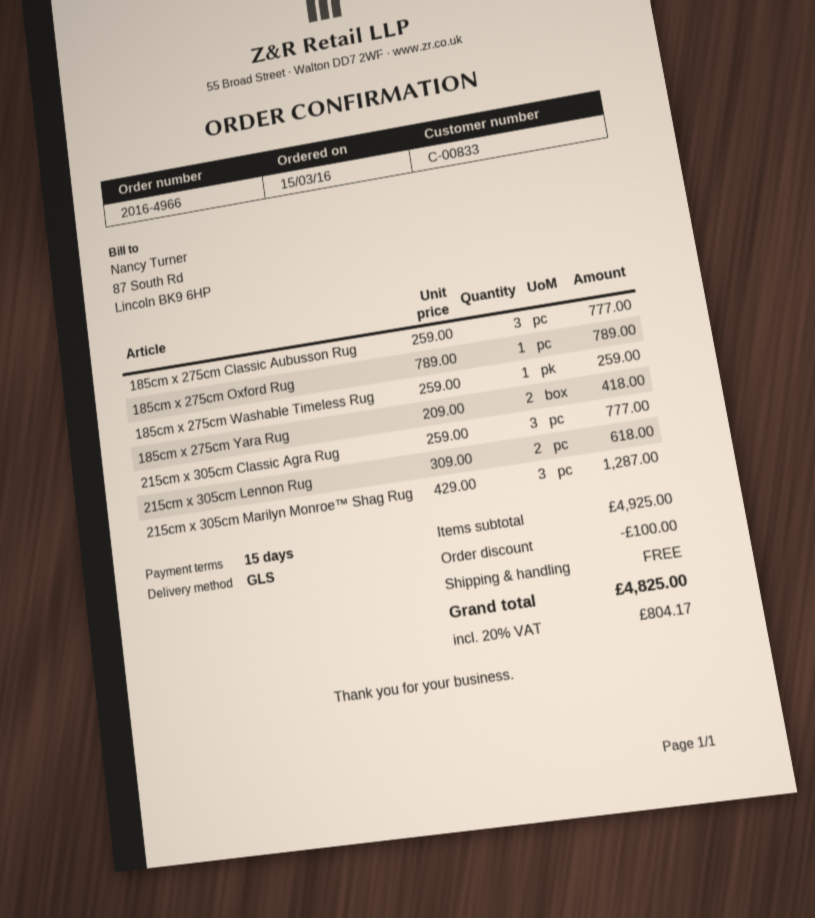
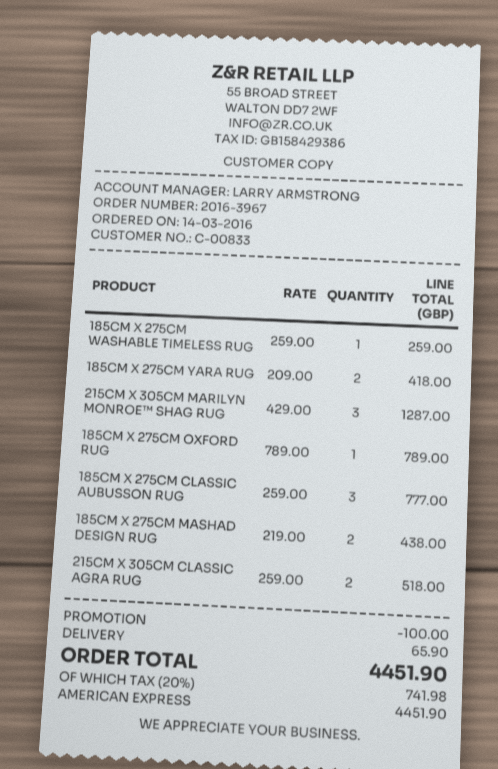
order number: 2016-4966 -> 2016-3967
order date: 2016-03-15 -> 2016-03-14
215cm x 305cm Classic Agra Rug: 3 x 259.00 = 777.00 -> 2 x 259.00 = 518.00
215cm x 305cm Lennon Rug: 2 x 309.00 = 618.00 -> none
185CM X 275CM MASHAD DESIGN RUG: none -> 2 x 219.00 = 438.00
shipping: 0.00 -> 65.90
tax: 20% = 804.17 -> 20% = 741.98
total: 4825.00 -> 4451.90

